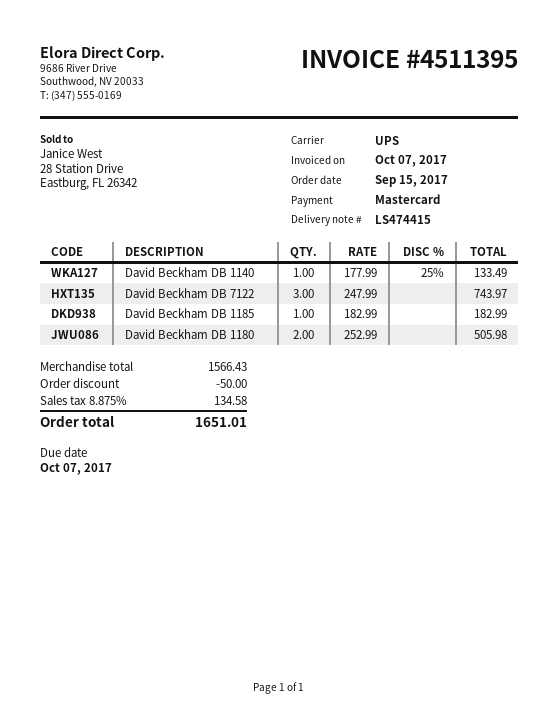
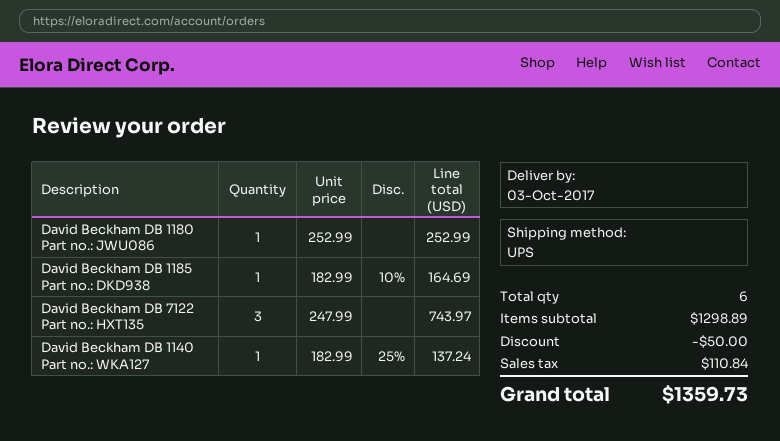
David Beckham DB 1140: 1 x 177.99 - 25% = 133.49 -> 1 x 182.99 - 25% = 137.24
David Beckham DB 1185: 1 x 182.99 = 182.99 -> 1 x 182.99 - 10% = 164.69
David Beckham DB 1180: 2 x 252.99 = 505.98 -> 1 x 252.99 = 252.99
subtotal: 1566.43 -> 1298.89
tax: 134.58 -> 110.84
total: 1651.01 -> 1359.73

